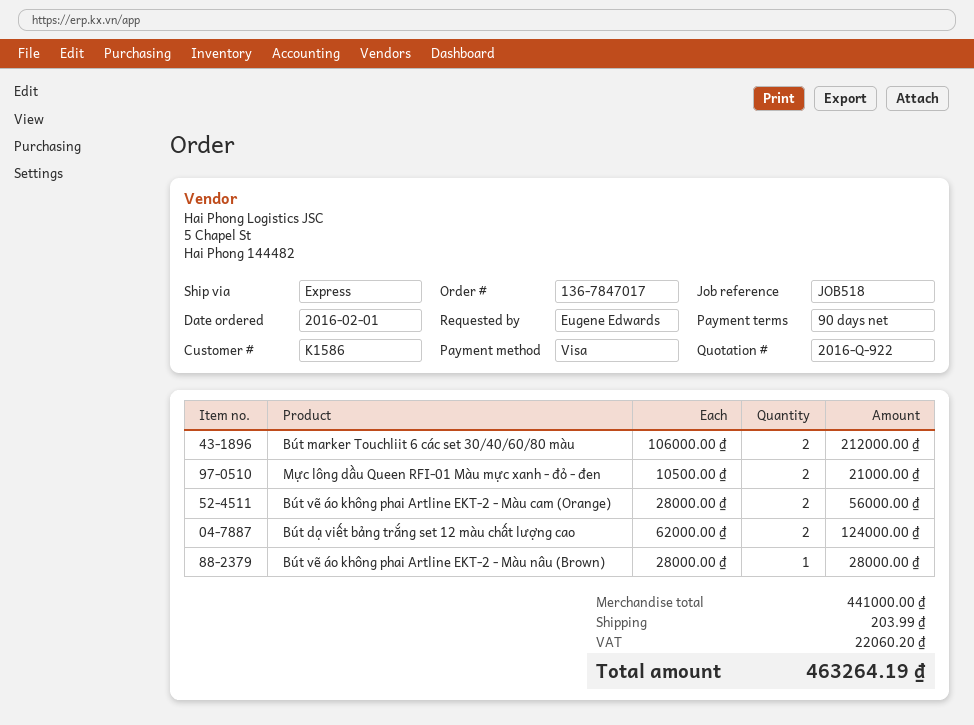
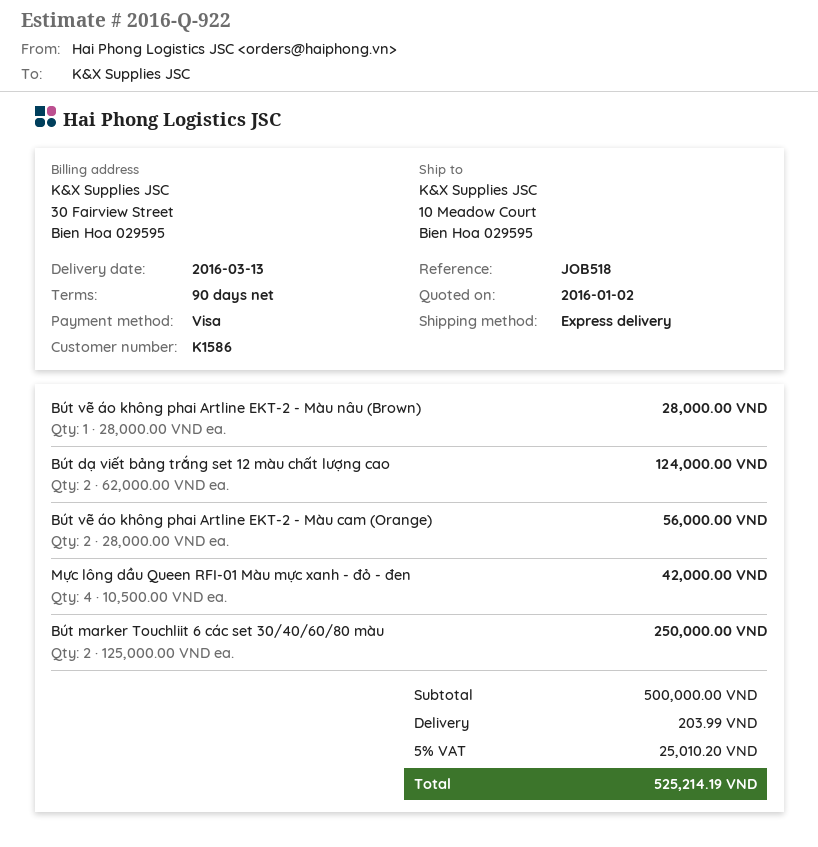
Bút marker Touchliit 6 các set 30/40/60/80 màu: 2 x 106000.00 = 212000.00 -> 2 x 125000.00 = 250000.00
Mực lông dầu Queen RFI-01 Màu mực xanh - đỏ - đen: 2 x 10500.00 = 21000.00 -> 4 x 10500.00 = 42000.00
subtotal: 441000.00 -> 500000.00
tax: 22060.20 -> 25010.20
total: 463264.19 -> 525214.19

